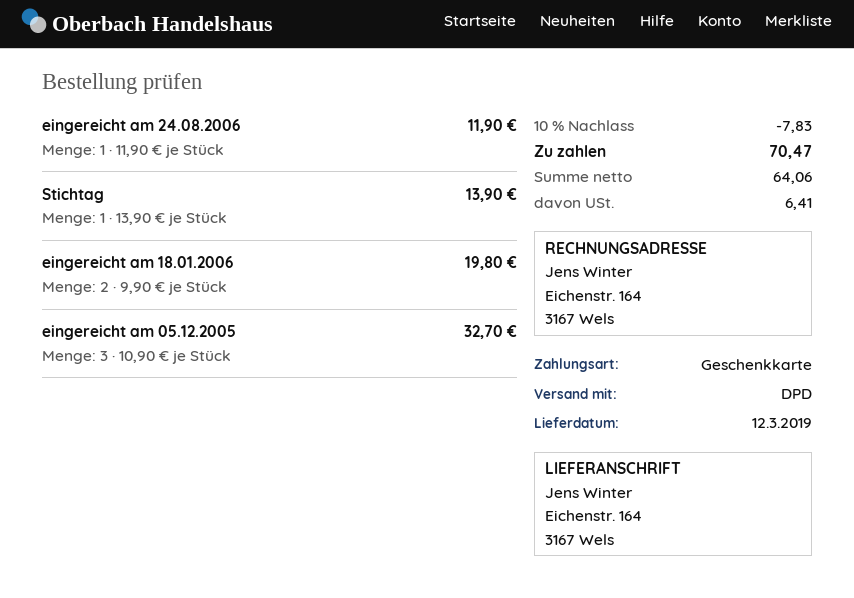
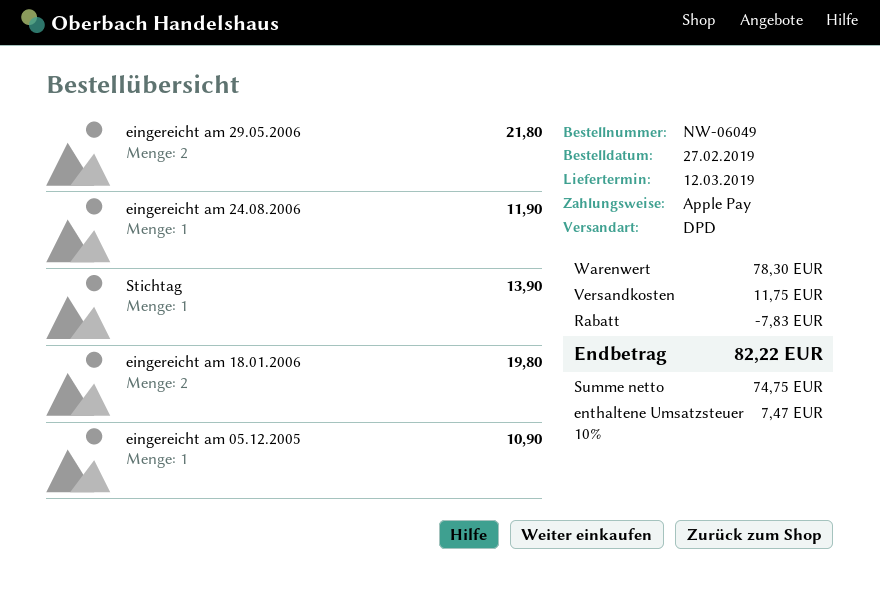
payment method: gift card -> Apple Pay
eingereicht am 05.12.2005: 3 for 32.70 -> 1 for 10.90
eingereicht am 29.05.2006: none -> 2 for 21.80
shipping: none -> 11.75
net: 64.06 -> 74.75
tax: 6.41 -> 7.47
total: 70.47 -> 82.22

